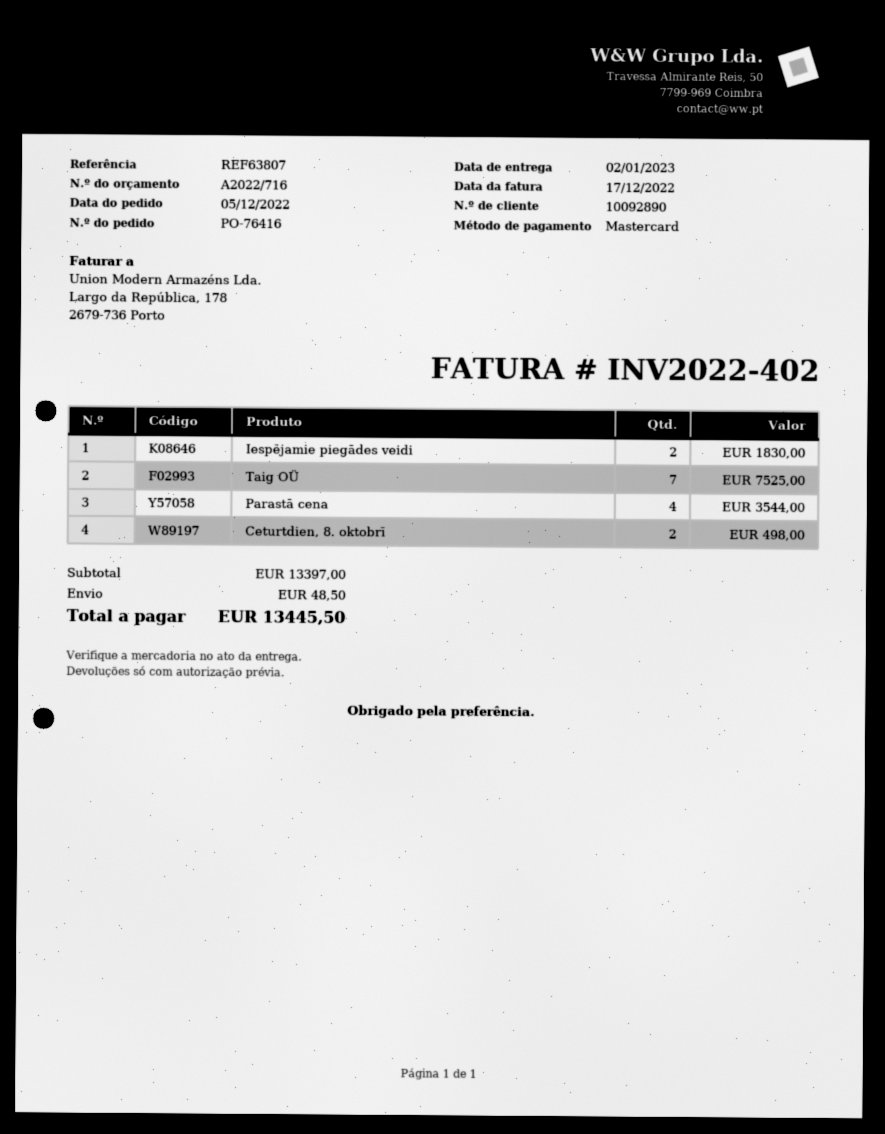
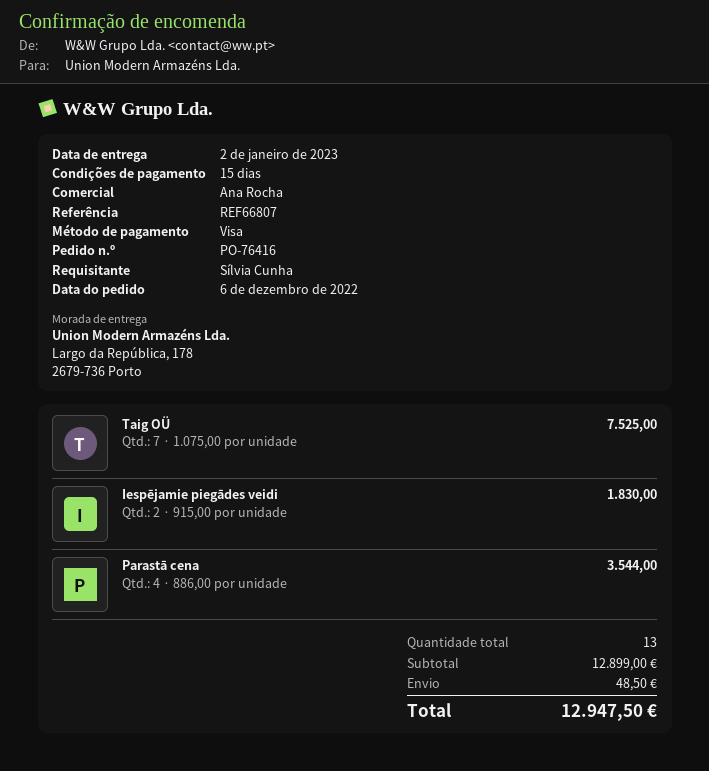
order date: 2022-12-05 -> 2022-12-06
reference: REF63807 -> REF66807
payment method: Mastercard -> Visa
Ceturtdien, 8. oktobrī: 2 for 498.00 -> none
subtotal: 13397.00 -> 12899.00
total: 13445.50 -> 12947.50

